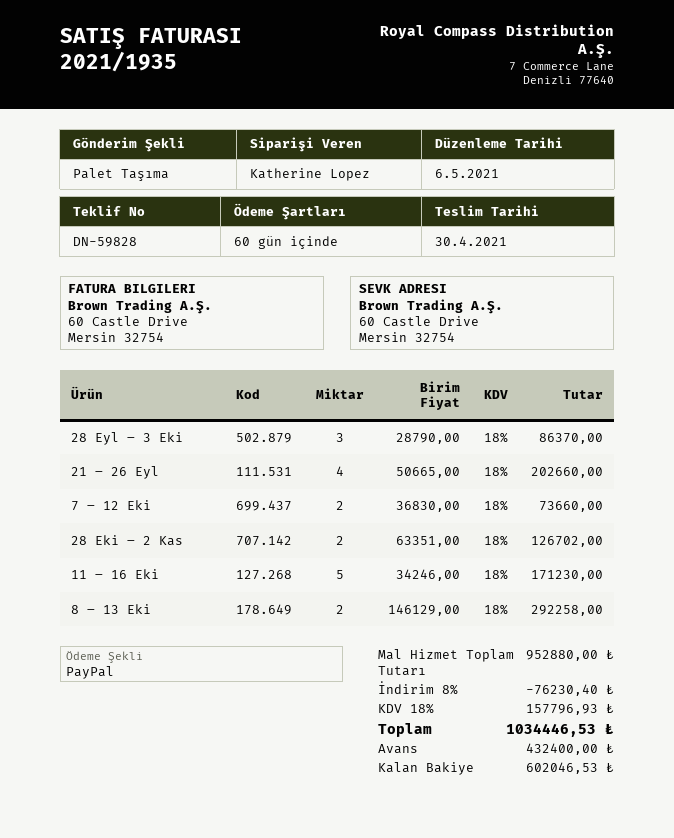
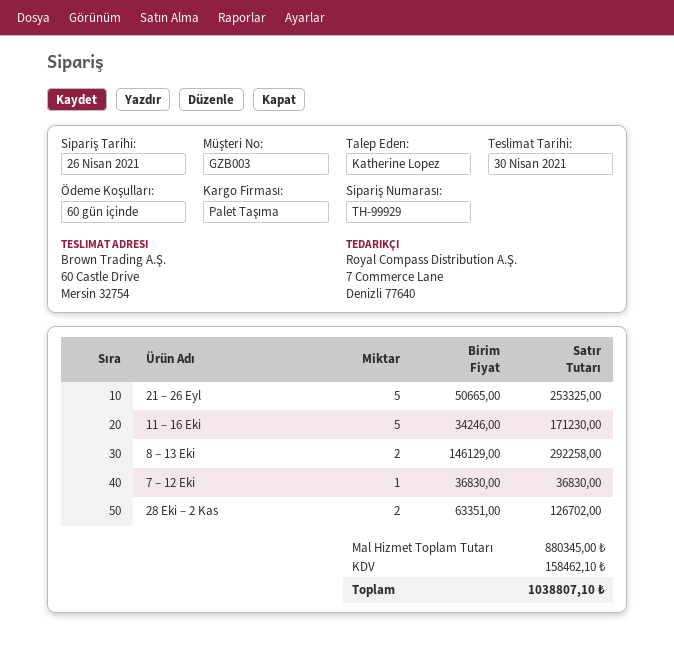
28 Eyl – 3 Eki: 3 x 28790.00 = 86370.00 -> none
21 – 26 Eyl: 4 x 50665.00 = 202660.00 -> 5 x 50665.00 = 253325.00
7 – 12 Eki: 2 x 36830.00 = 73660.00 -> 1 x 36830.00 = 36830.00
subtotal: 952880.00 -> 880345.00
discount: 8% = 76230.40 -> none
tax: 157796.93 -> 158462.10
total: 1034446.53 -> 1038807.10

